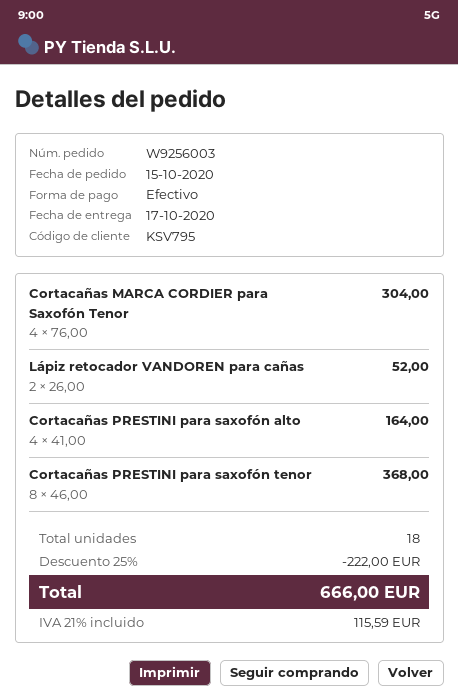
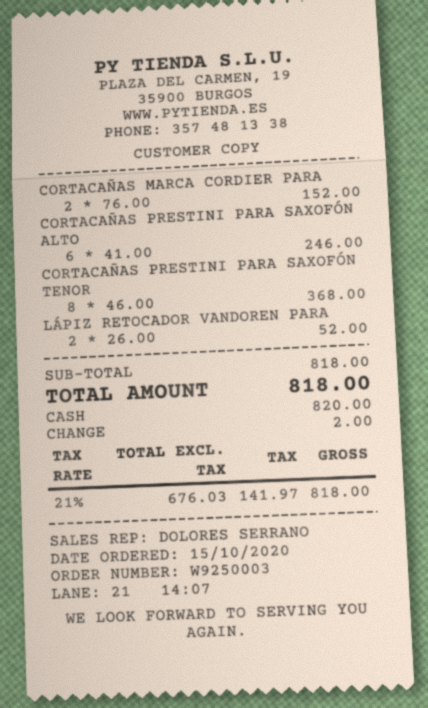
order number: W9256003 -> W9250003
Cortacañas MARCA CORDIER para Saxofón Tenor: 4 x 76.00 = 304.00 -> 2 x 76.00 = 152.00
Cortacañas PRESTINI para saxofón alto: 4 x 41.00 = 164.00 -> 6 x 41.00 = 246.00
discount: 25% = 222.00 -> none
tax: 21% = 115.59 -> 21% = 141.97
total: 666.00 -> 818.00

